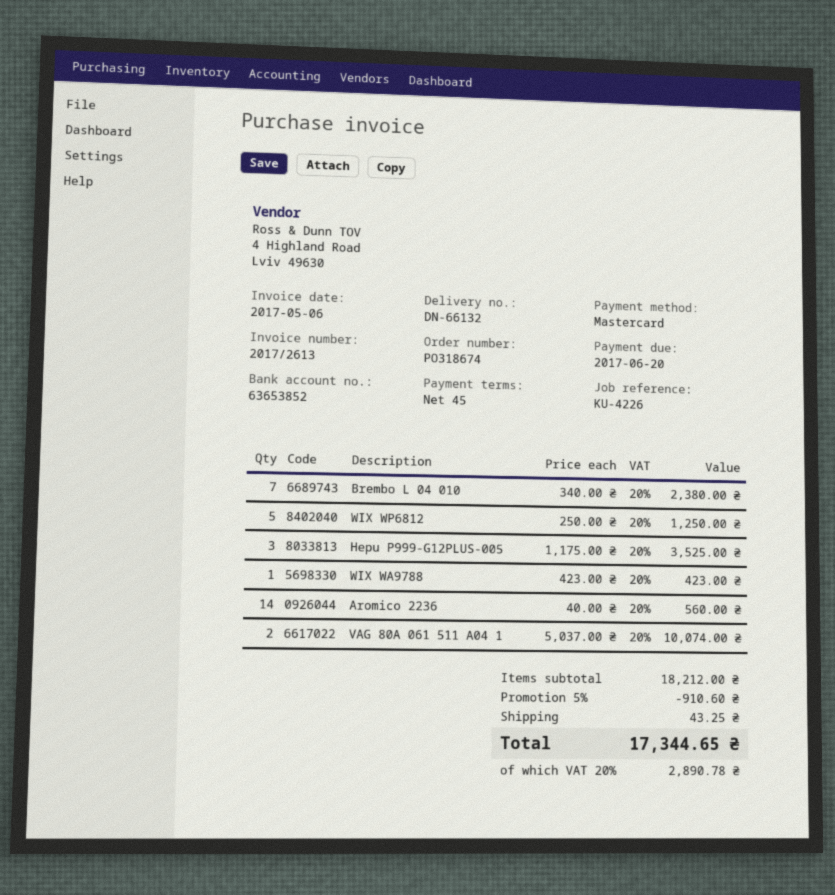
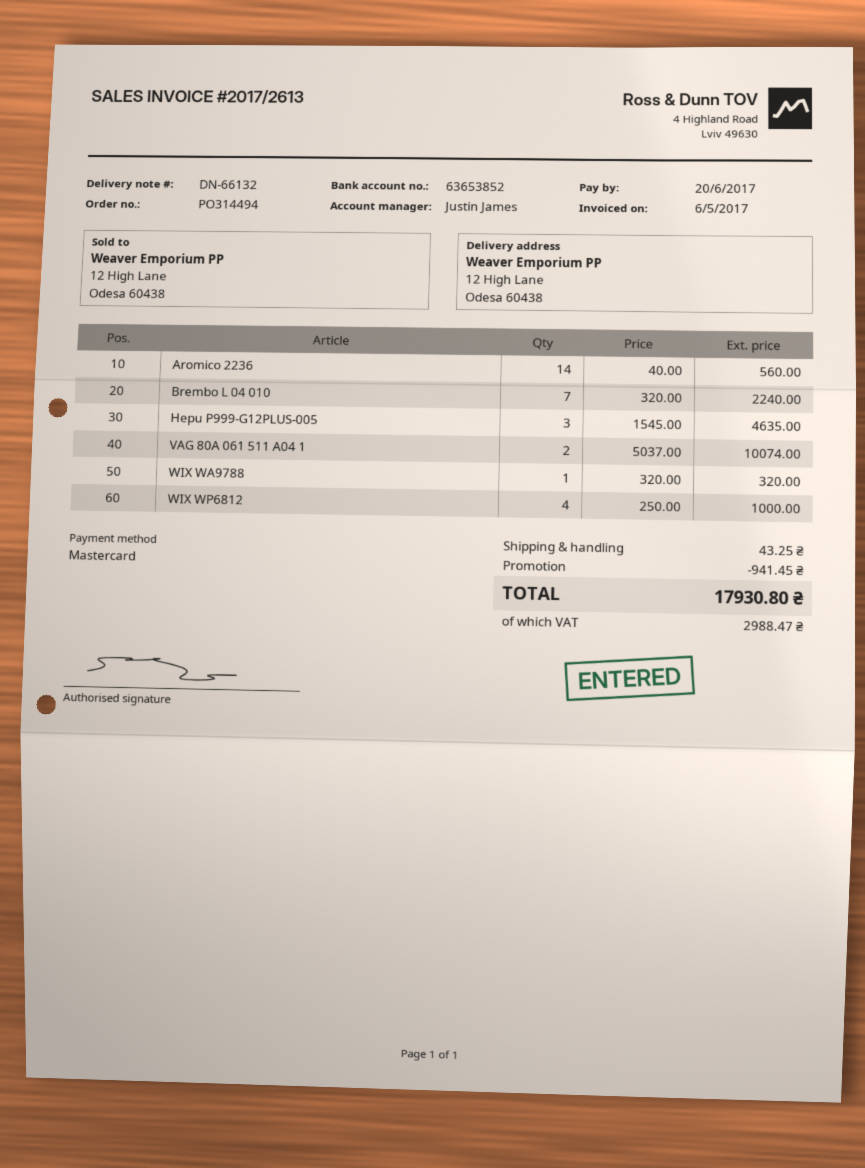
order number: PO318674 -> PO314494
Brembo L 04 010: 7 x 340.00 = 2380.00 -> 7 x 320.00 = 2240.00
WIX WP6812: 5 x 250.00 = 1250.00 -> 4 x 250.00 = 1000.00
Hepu P999-G12PLUS-005: 3 x 1175.00 = 3525.00 -> 3 x 1545.00 = 4635.00
WIX WA9788: 1 x 423.00 = 423.00 -> 1 x 320.00 = 320.00
discount: 910.60 -> 941.45
tax: 2890.78 -> 2988.47
total: 17344.65 -> 17930.80

